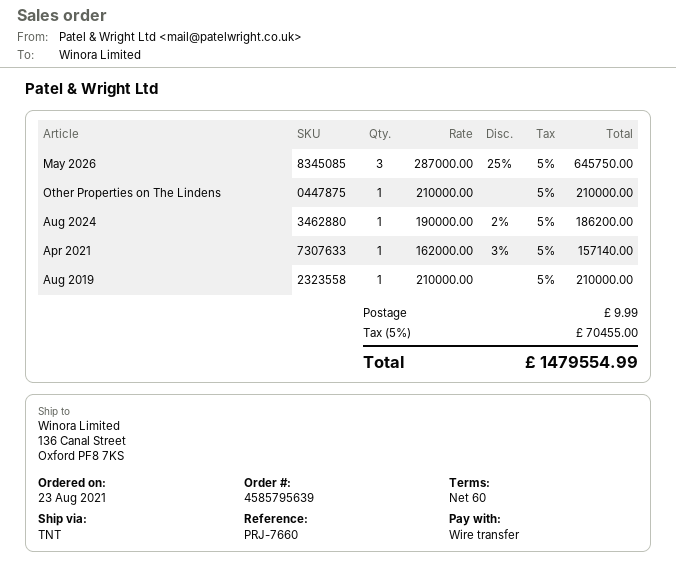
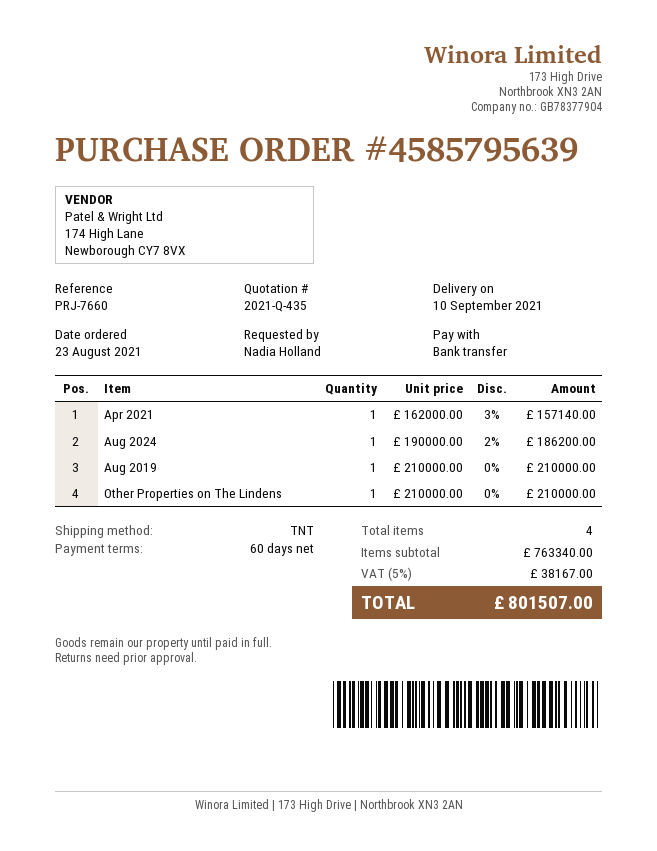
May 2026: 3 x 287000.00 - 25% = 645750.00 -> none
shipping: 9.99 -> none
tax: 5% = 70455.00 -> 5% = 38167.00
total: 1479554.99 -> 801507.00

